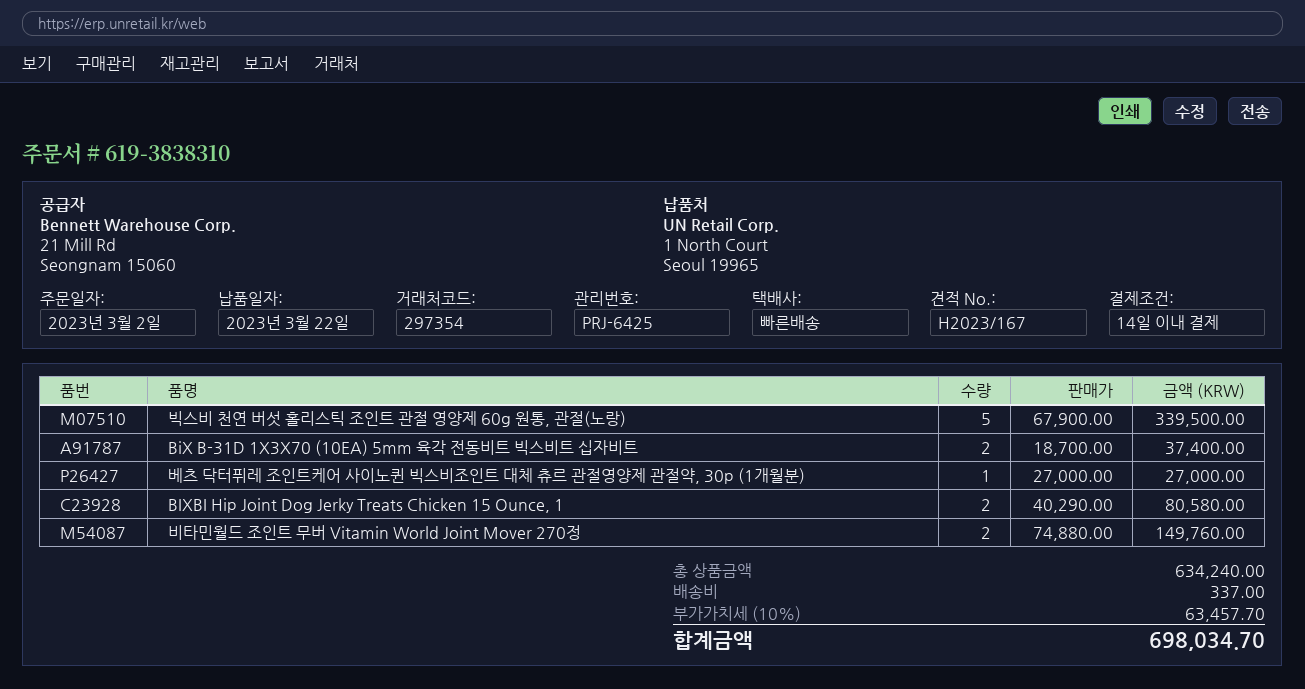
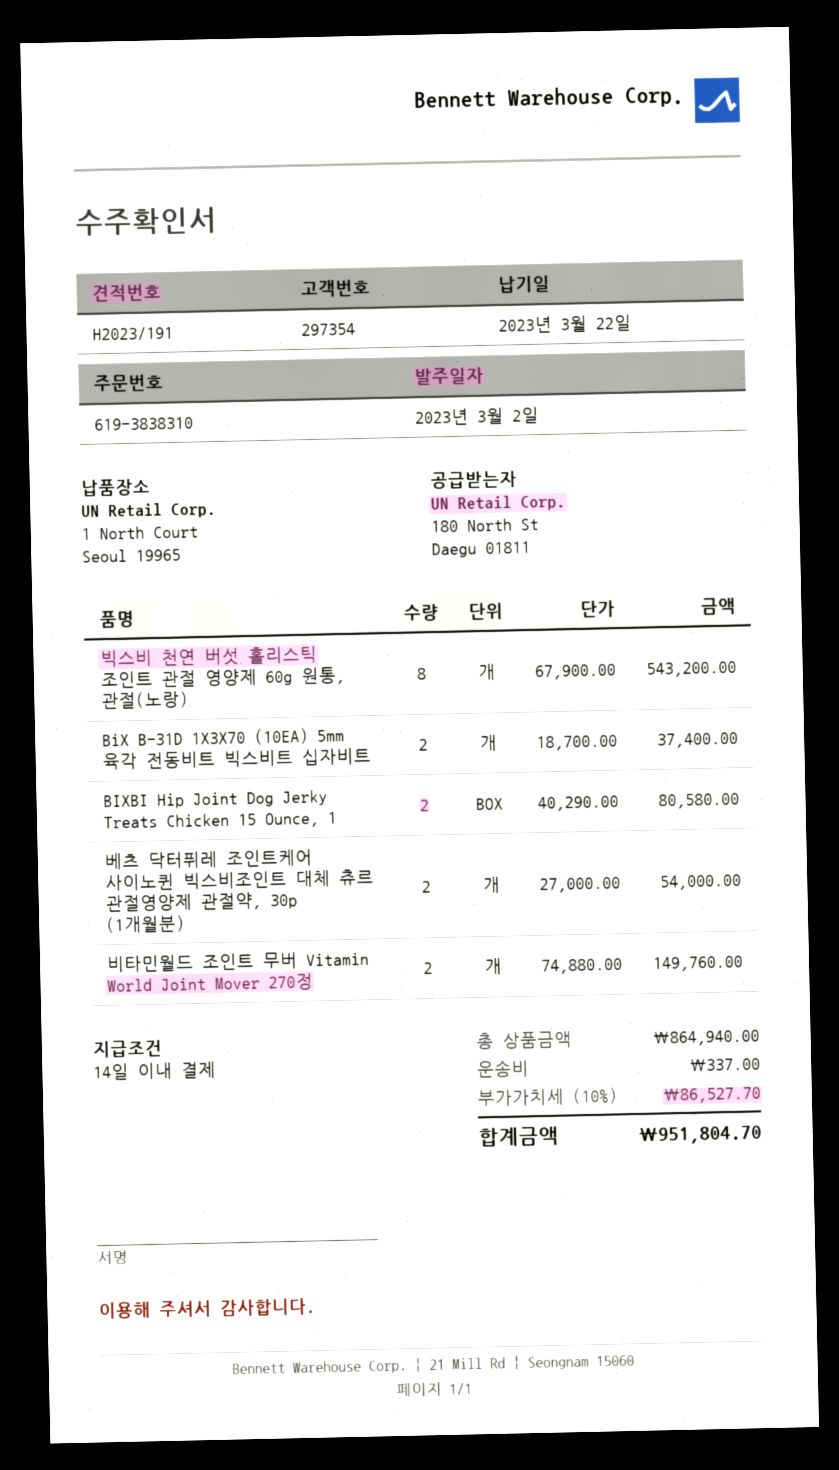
quote number: H2023/167 -> H2023/191
빅스비 천연 버섯 홀리스틱 조인트 관절 영양제 60g 원통, 관절(노랑): 5 x 67900.00 = 339500.00 -> 8 x 67900.00 = 543200.00
베츠 닥터퓌레 조인트케어 사이노퀸 빅스비조인트 대체 츄르 관절영양제 관절약, 30p (1개월분): 1 x 27000.00 = 27000.00 -> 2 x 27000.00 = 54000.00
subtotal: 634240.00 -> 864940.00
tax: 10% = 63457.70 -> 10% = 86527.70
total: 698034.70 -> 951804.70

